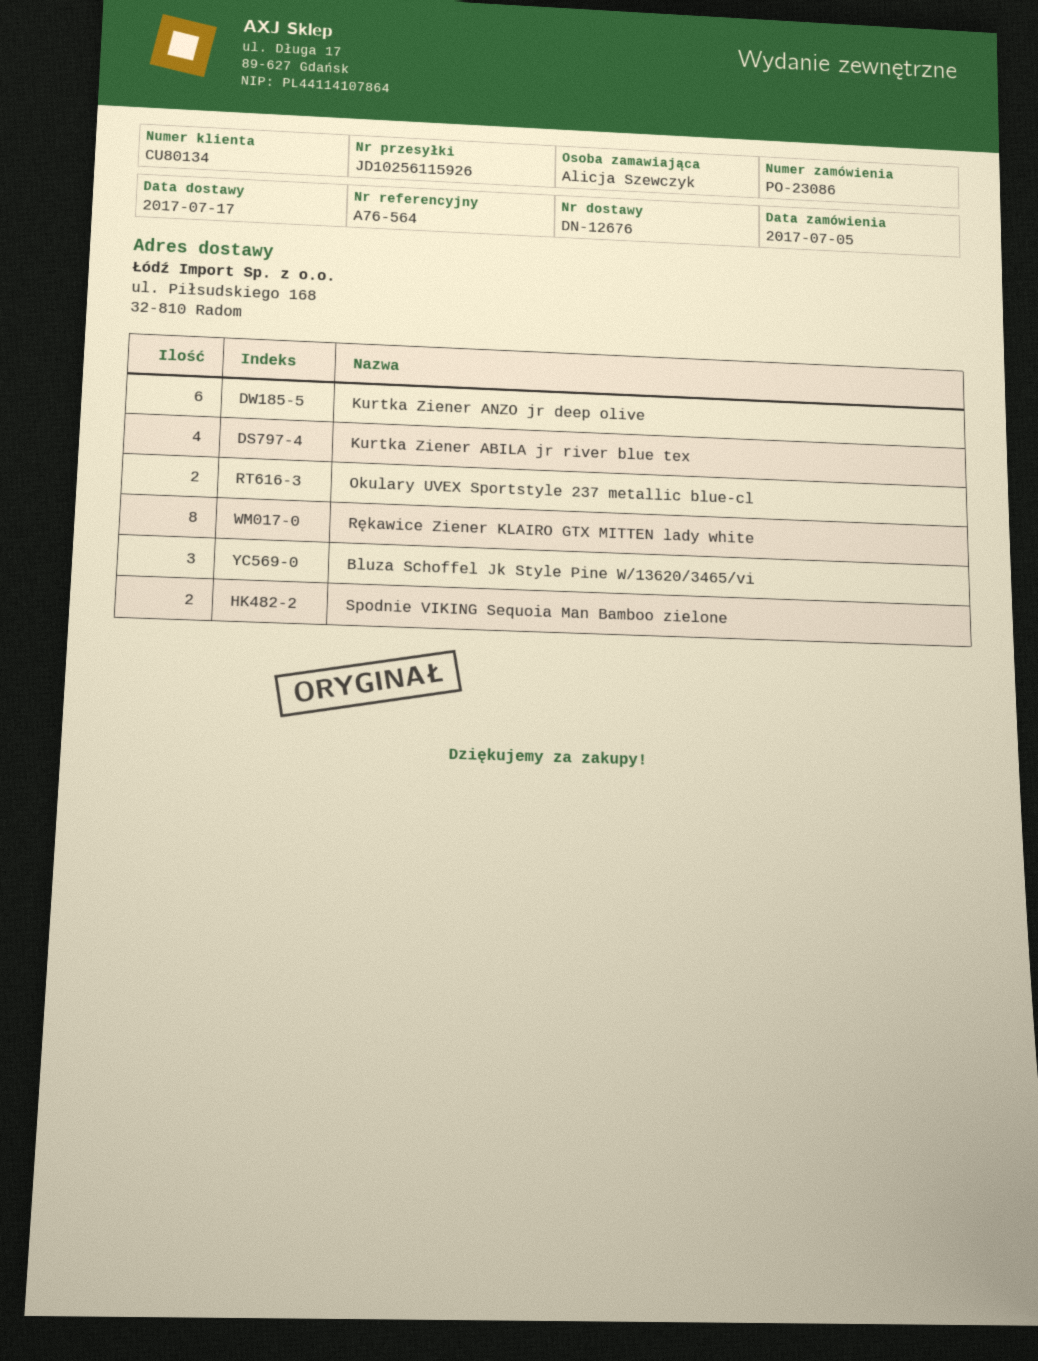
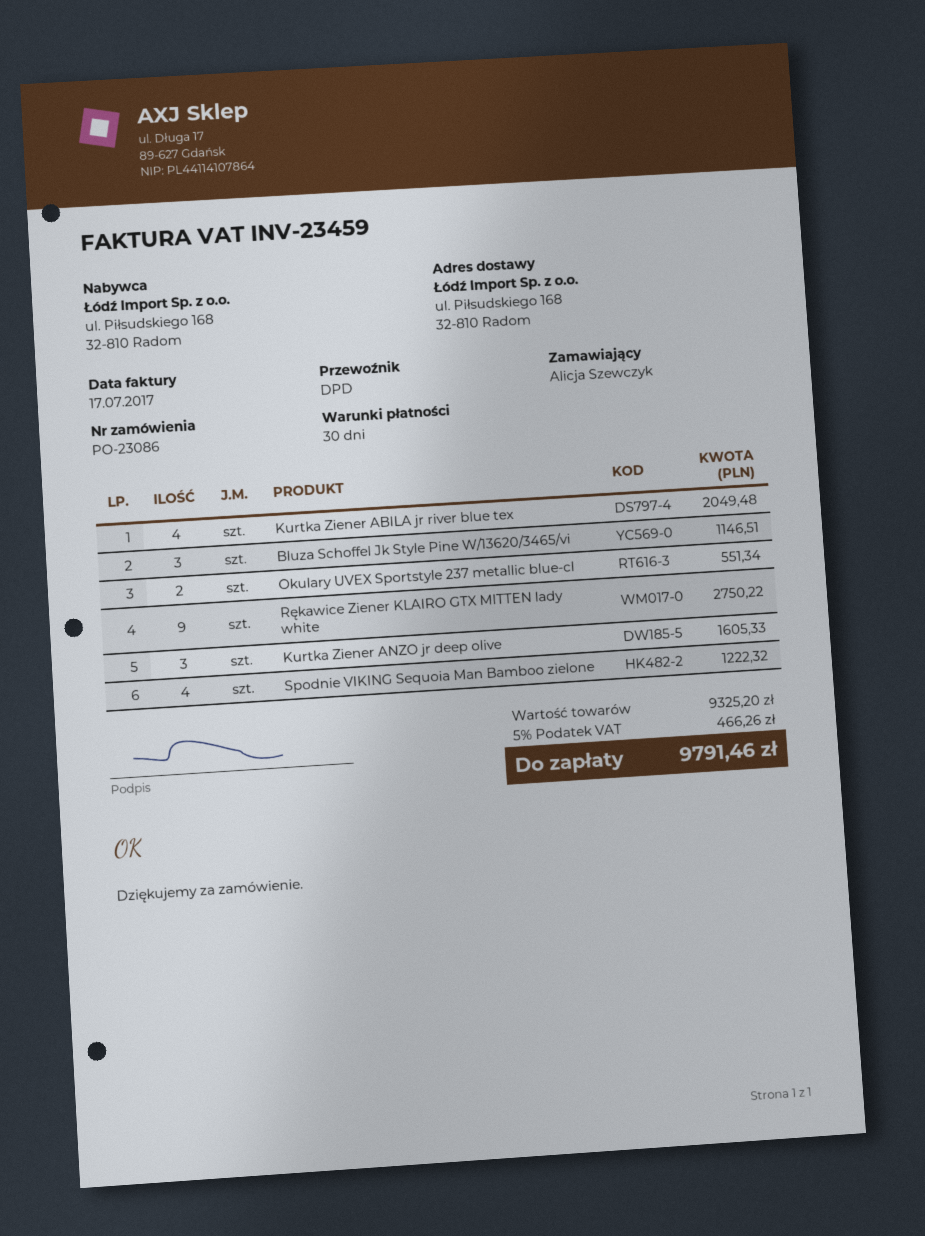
Kurtka Ziener ANZO jr deep olive: 6 -> 3
Rękawice Ziener KLAIRO GTX MITTEN lady white: 8 -> 9
Spodnie VIKING Sequoia Man Bamboo zielone: 2 -> 4

